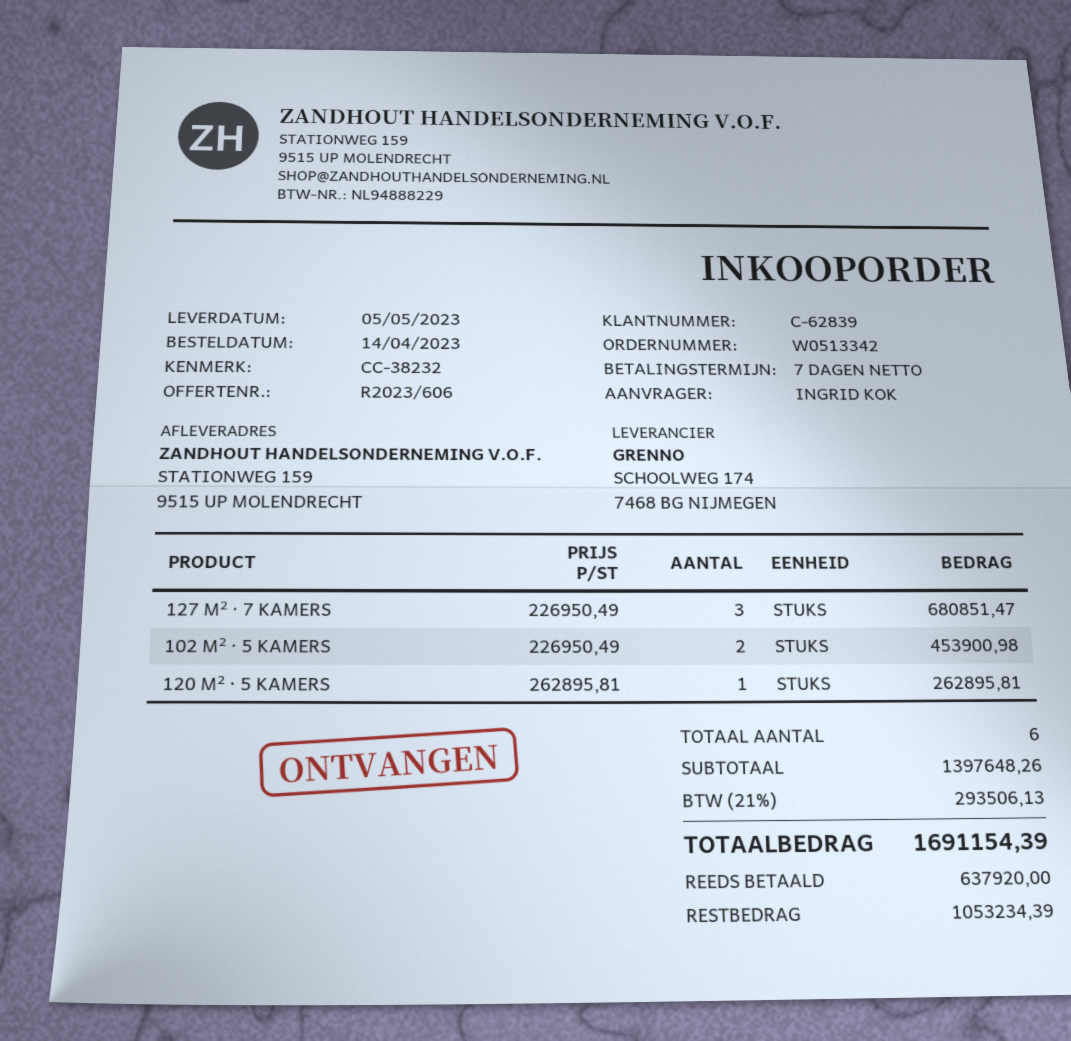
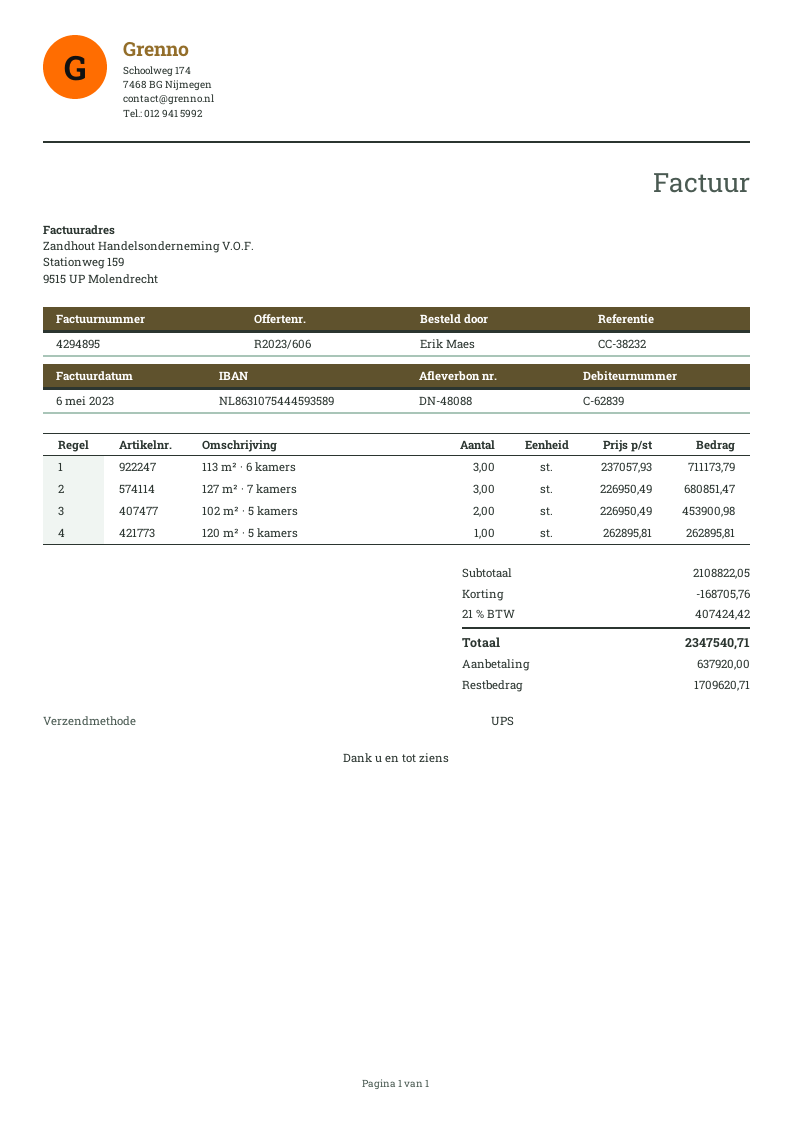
ordered by: INGRID KOK -> Erik Maes
113 m² · 6 kamers: none -> 3 x 237057.93 = 711173.79
subtotal: 1397648.26 -> 2108822.05
discount: none -> 168705.76
tax: 21% = 293506.13 -> 21% = 407424.42
total: 1691154.39 -> 2347540.71
balance: 1053234.39 -> 1709620.71

